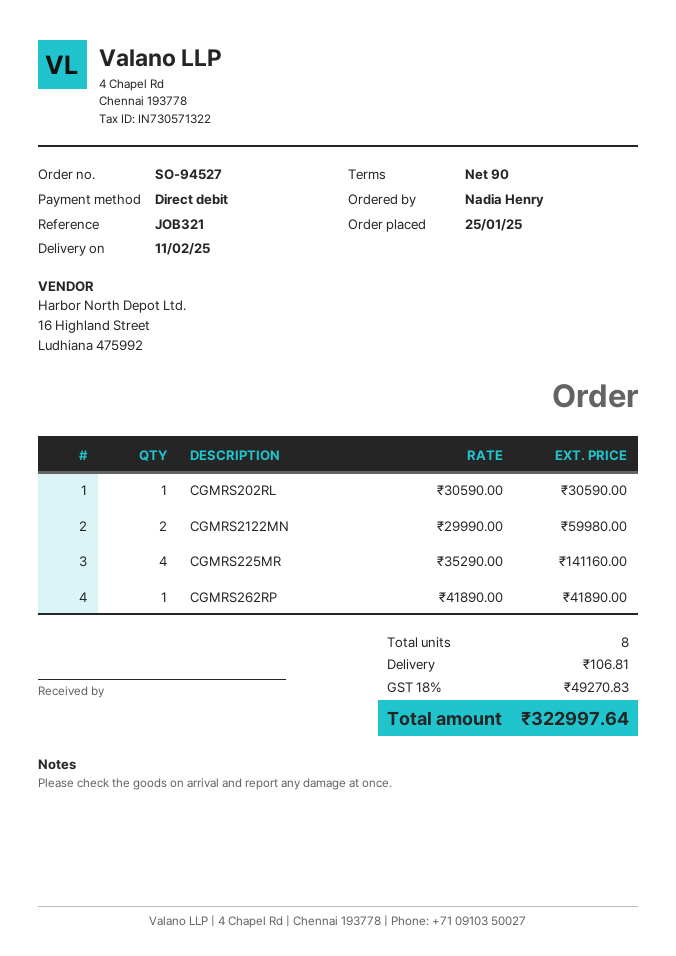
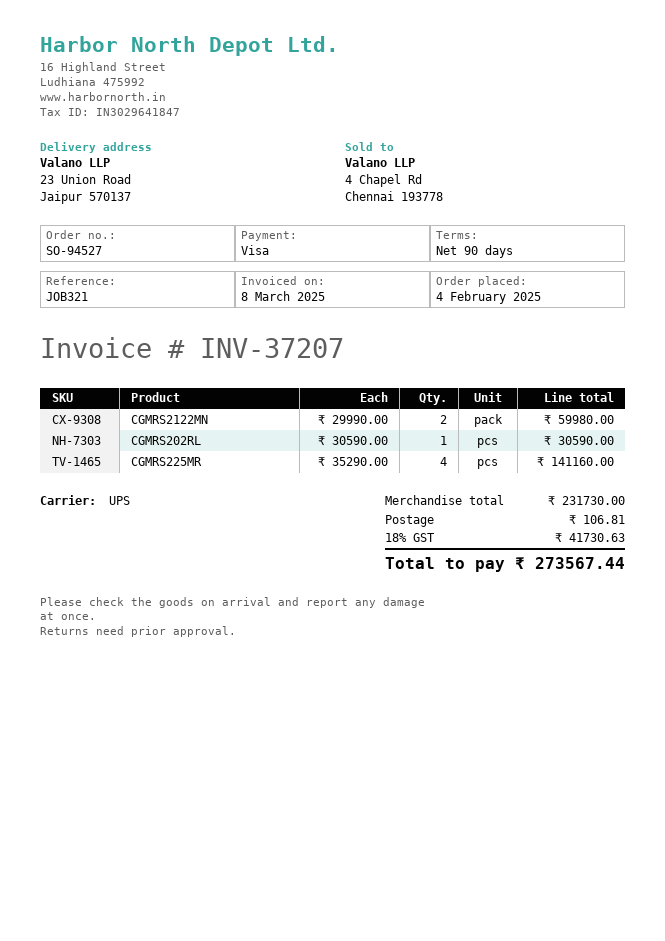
order date: 2025-01-25 -> 2025-02-04
payment method: direct debit -> Visa
CGMRS262RP: 1 x 41890.00 = 41890.00 -> none
tax: 18% = 49270.83 -> 18% = 41730.63
total: 322997.64 -> 273567.44

